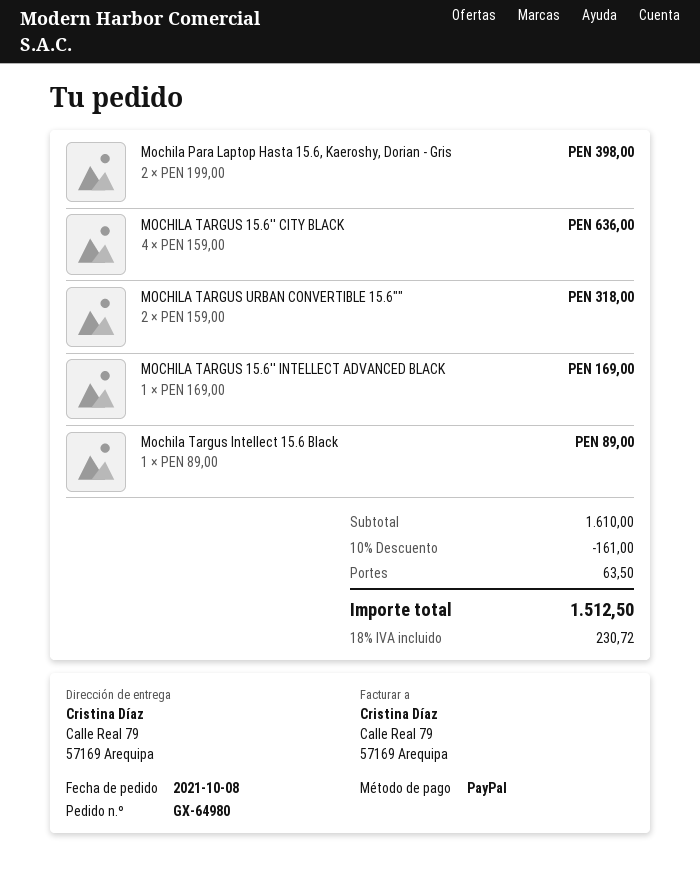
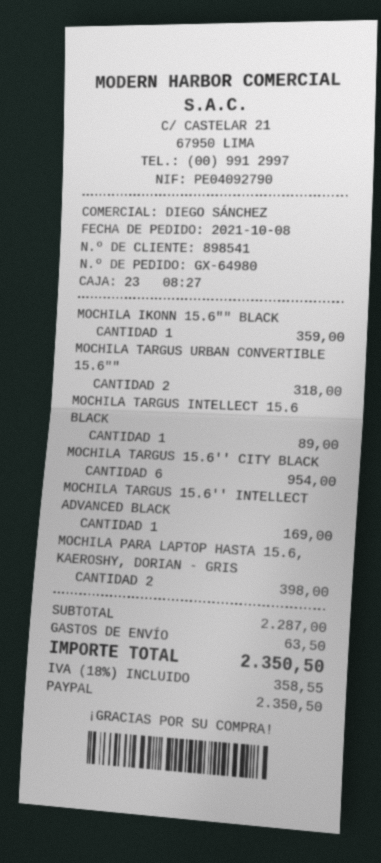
MOCHILA TARGUS 15.6'' CITY BLACK: 4 for 636.00 -> 6 for 954.00
MOCHILA IKONN 15.6"" BLACK: none -> 1 for 359.00
subtotal: 1610.00 -> 2287.00
discount: 10% = 161.00 -> none
tax: 18% = 230.72 -> 18% = 358.55
total: 1512.50 -> 2350.50

